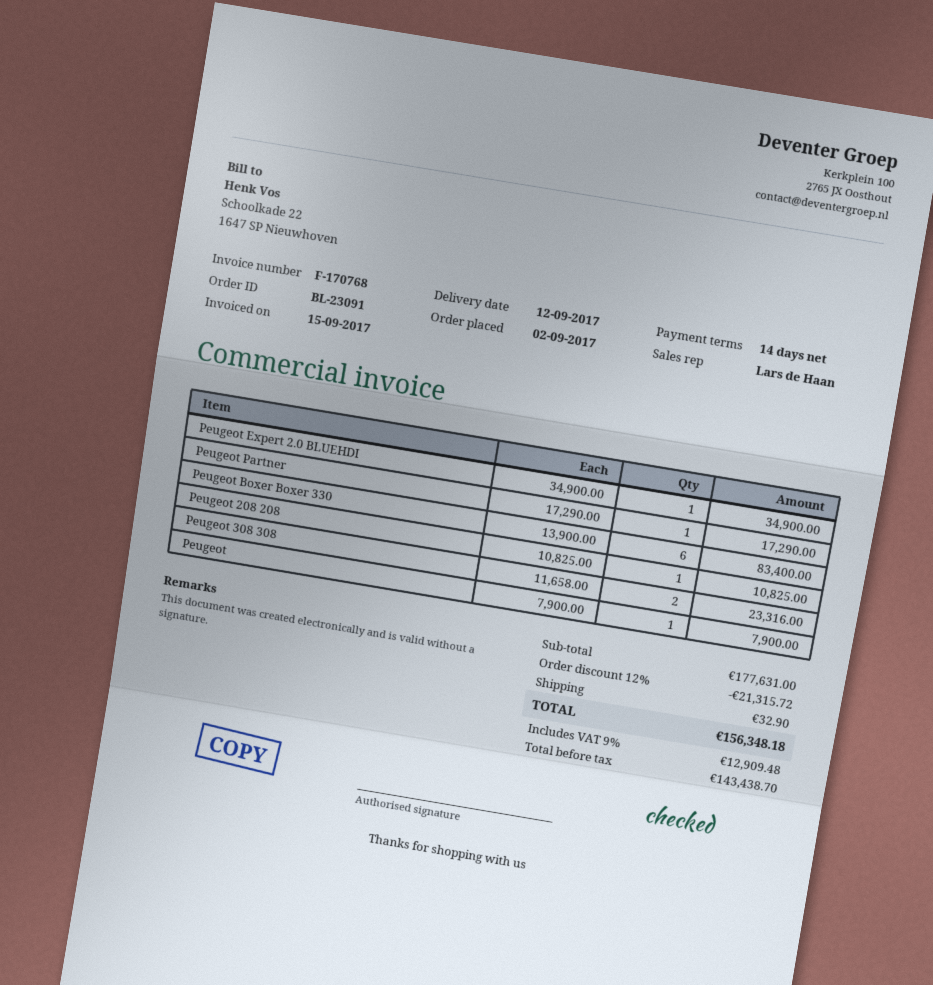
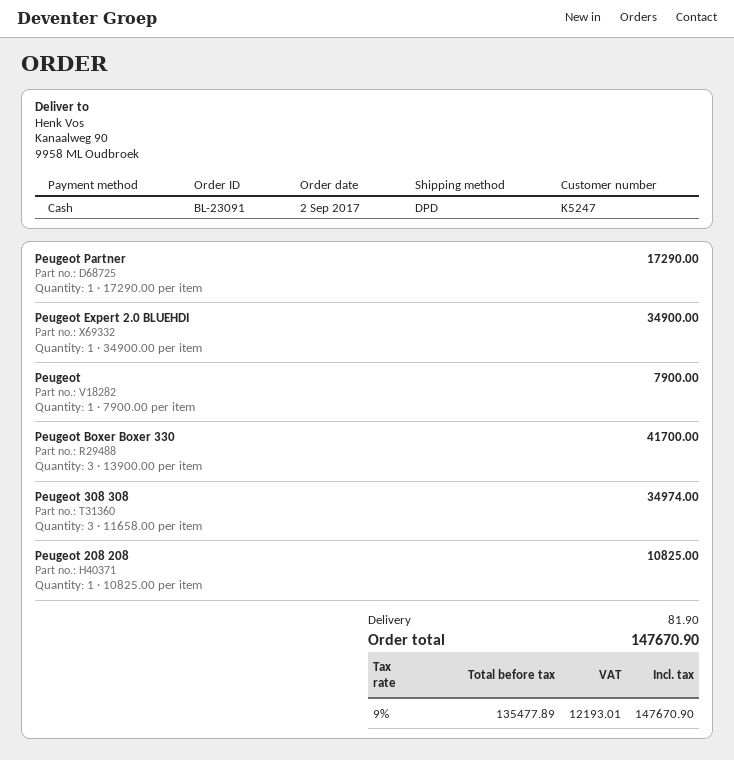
Peugeot Boxer Boxer 330: 6 x 13900.00 = 83400.00 -> 3 x 13900.00 = 41700.00
Peugeot 308 308: 2 x 11658.00 = 23316.00 -> 3 x 11658.00 = 34974.00
discount: 12% = 21315.72 -> none
shipping: 32.90 -> 81.90
net: 143438.70 -> 135477.89
tax: 9% = 12909.48 -> 9% = 12193.01
total: 156348.18 -> 147670.90

